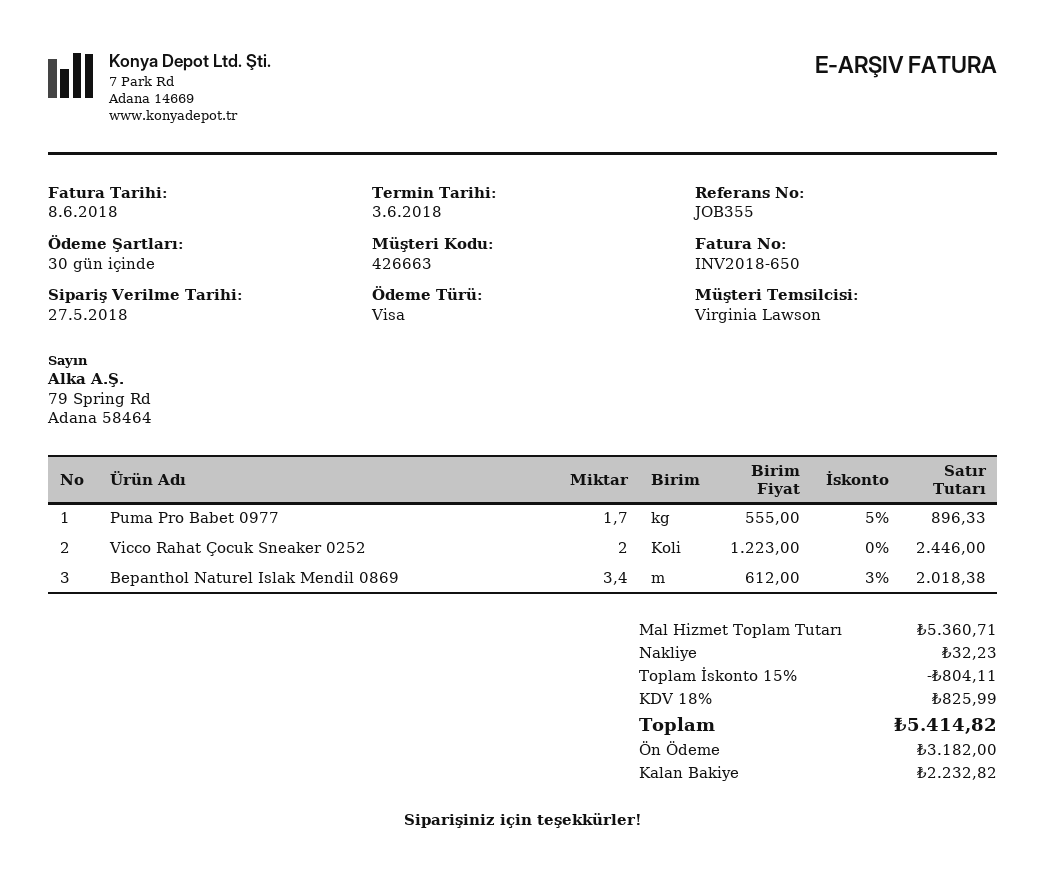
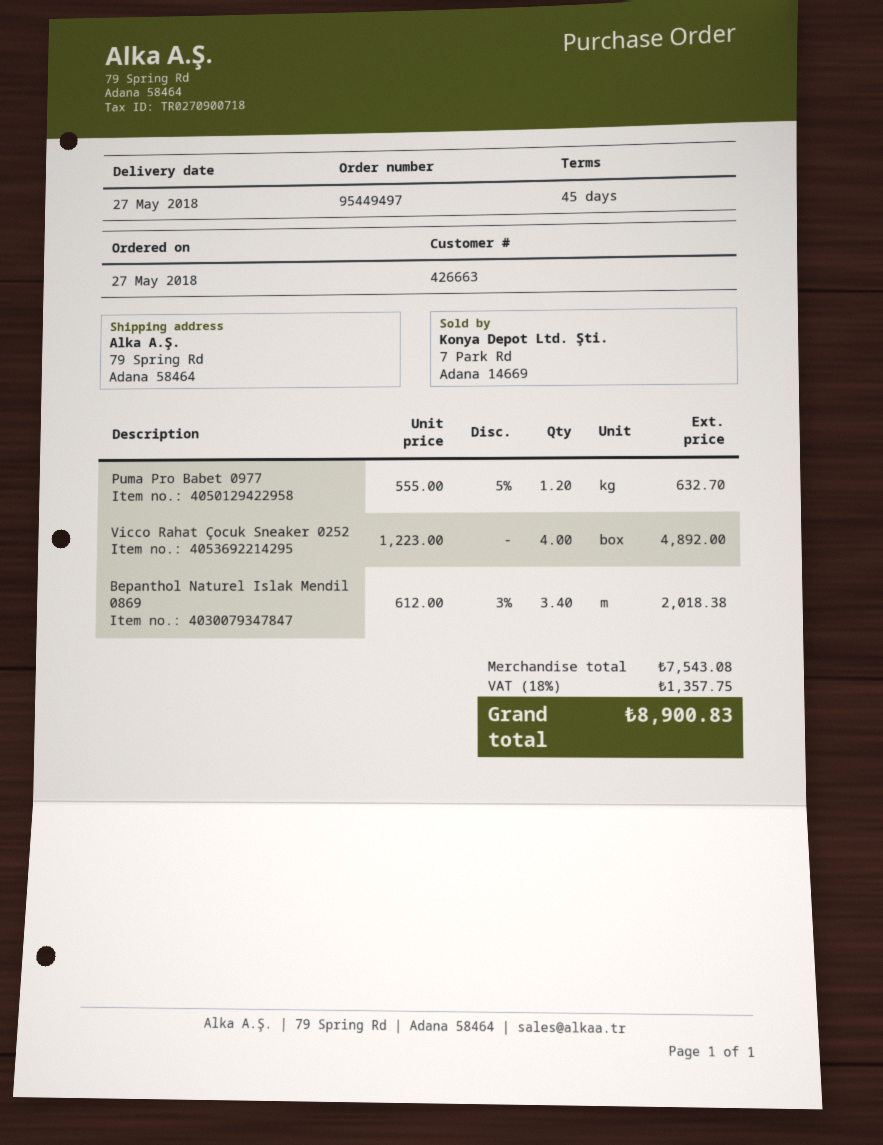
delivery date: 2018-06-03 -> 2018-05-27
payment terms: 30 days -> 45 days
Puma Pro Babet 0977: 1.7 x 555.00 - 5% = 896.33 -> 1.2 x 555.00 - 5% = 632.70
Vicco Rahat Çocuk Sneaker 0252: 2 x 1223.00 = 2446.00 -> 4 x 1223.00 = 4892.00
subtotal: 5360.71 -> 7543.08
discount: 15% = 804.11 -> none
shipping: 32.23 -> none
tax: 18% = 825.99 -> 18% = 1357.75
total: 5414.82 -> 8900.83

